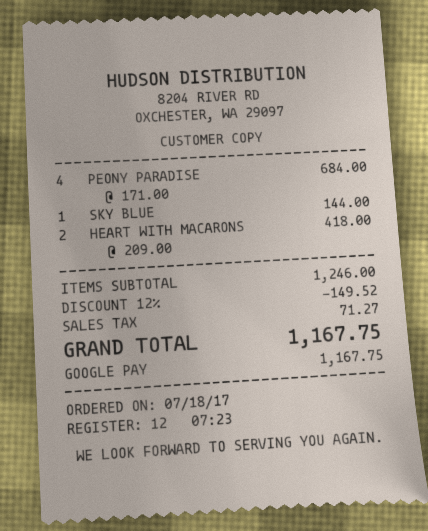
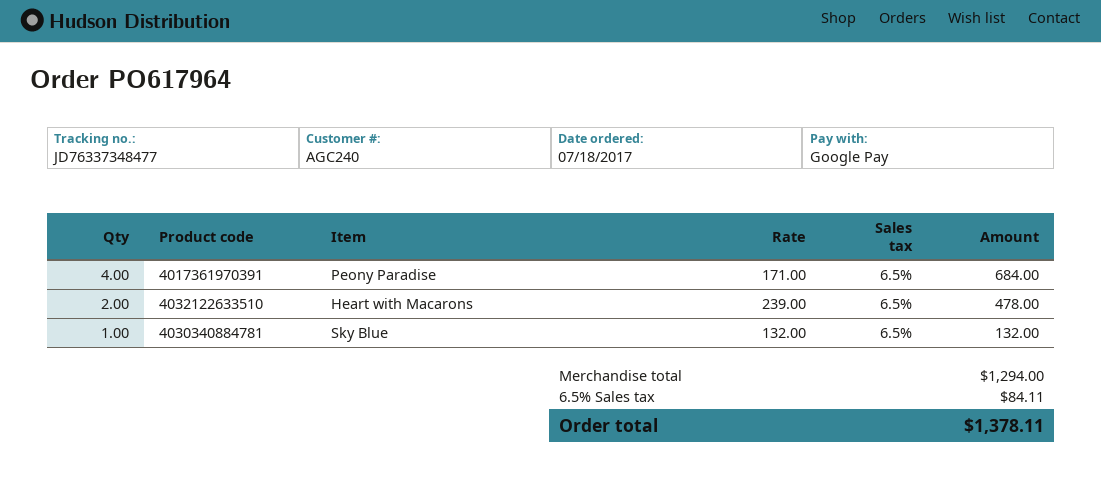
SKY BLUE: 1 x 144.00 = 144.00 -> 1 x 132.00 = 132.00
HEART WITH MACARONS: 2 x 209.00 = 418.00 -> 2 x 239.00 = 478.00
subtotal: 1246.00 -> 1294.00
discount: 12% = 149.52 -> none
tax: 71.27 -> 84.11
total: 1167.75 -> 1378.11

